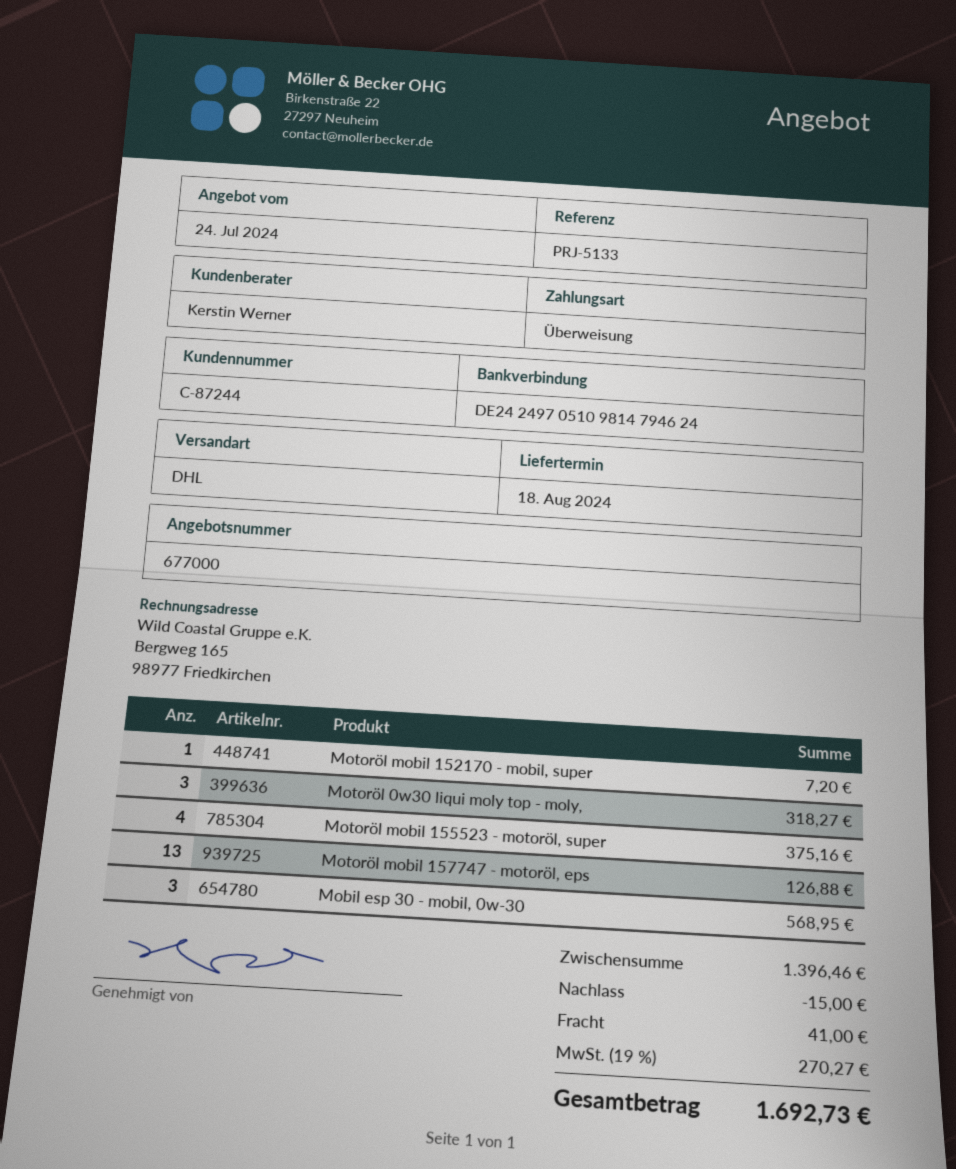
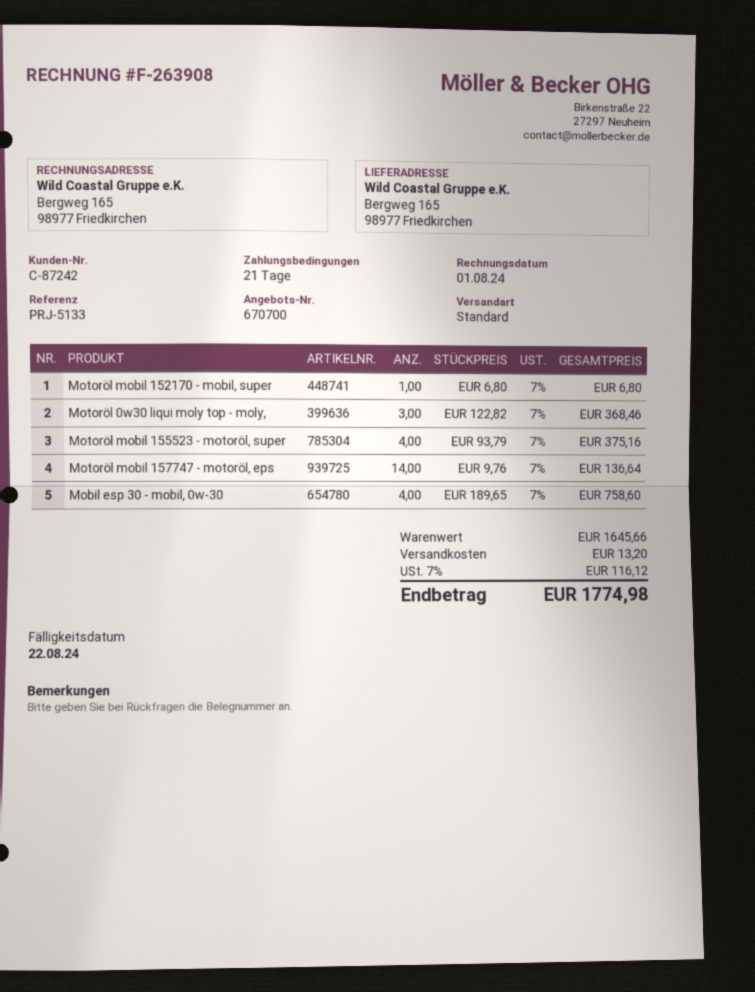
quote number: 677000 -> 670700
customer number: C-87244 -> C-87242
shipping method: DHL -> standard
Motoröl mobil 152170 - mobil, super: 1 for 7.20 -> 1 for 6.80
Motoröl 0w30 liqui moly top - moly,: 3 for 318.27 -> 3 for 368.46
Motoröl mobil 157747 - motoröl, eps: 13 for 126.88 -> 14 for 136.64
Mobil esp 30 - mobil, 0w-30: 3 for 568.95 -> 4 for 758.60
subtotal: 1396.46 -> 1645.66
discount: 15.00 -> none
shipping: 41.00 -> 13.20
tax: 19% = 270.27 -> 7% = 116.12
total: 1692.73 -> 1774.98

